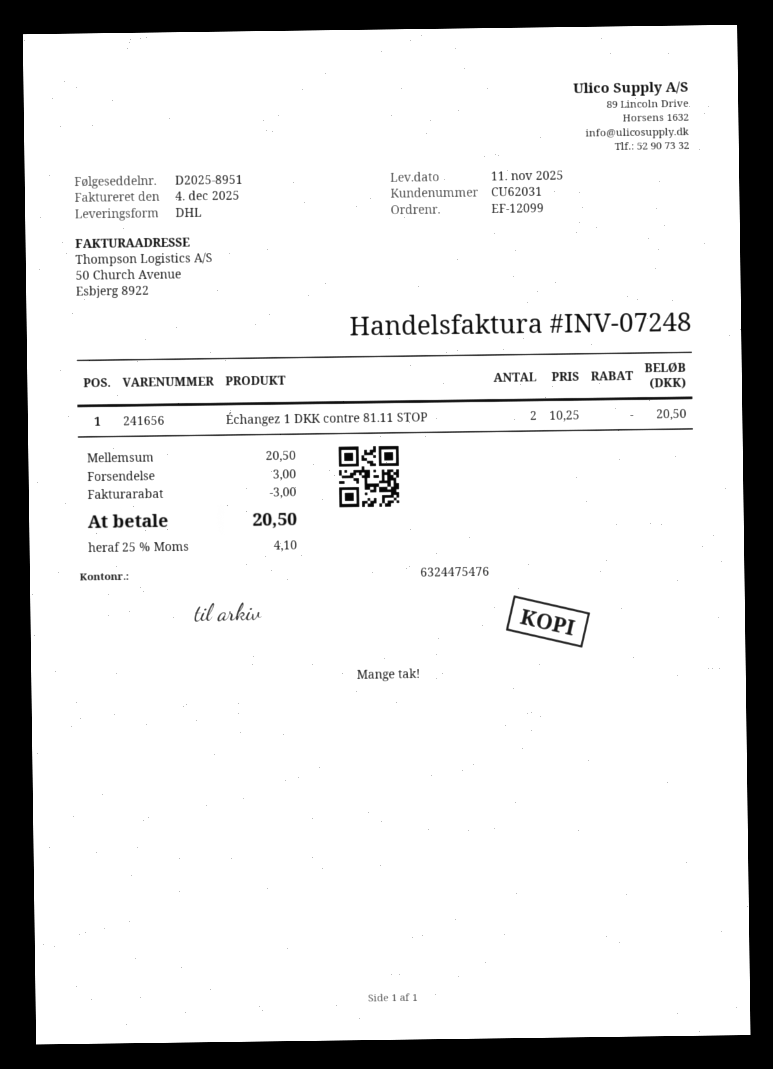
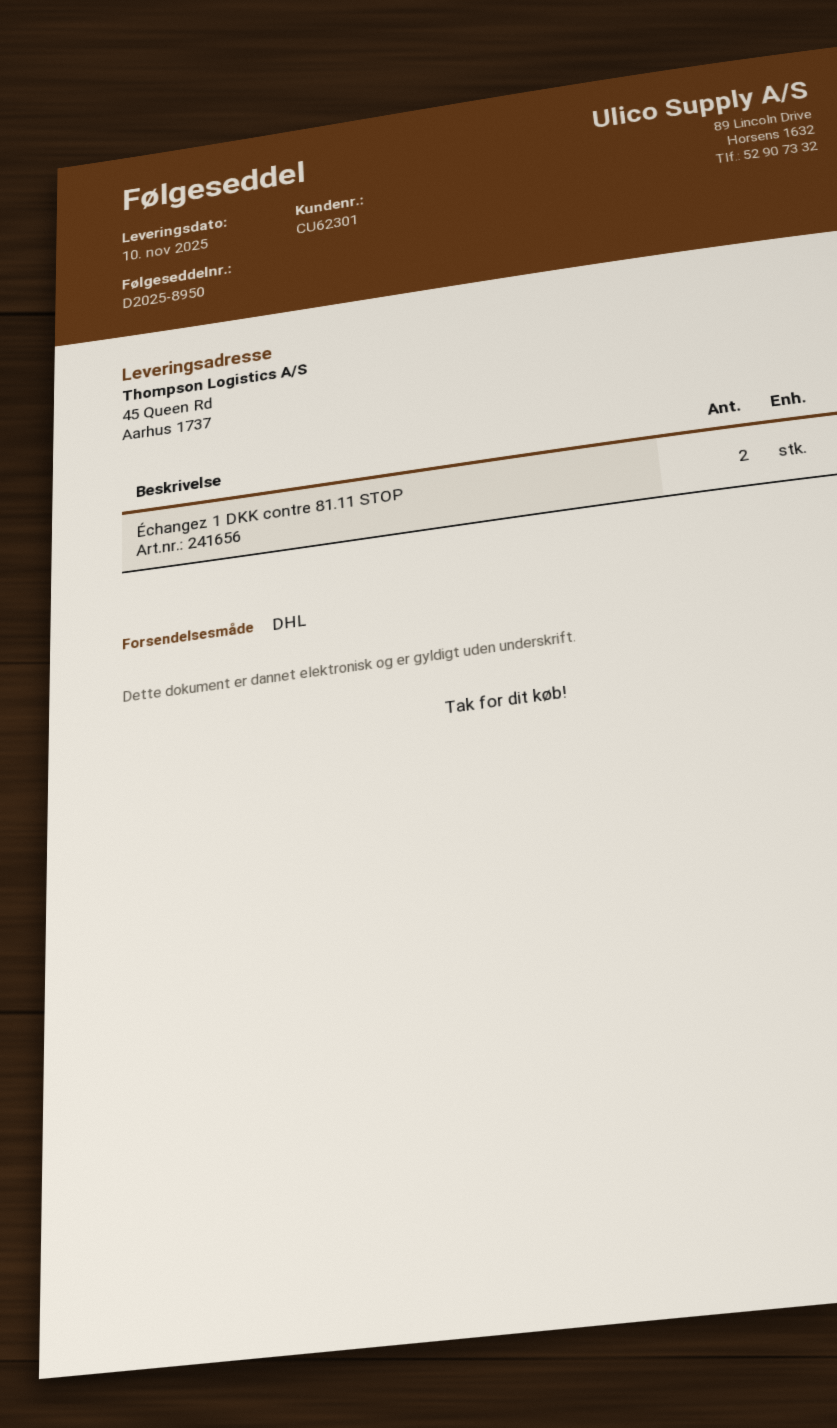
delivery note number: D2025-8951 -> D2025-8950
delivery date: 2025-11-11 -> 2025-11-10
customer number: CU62031 -> CU62301

